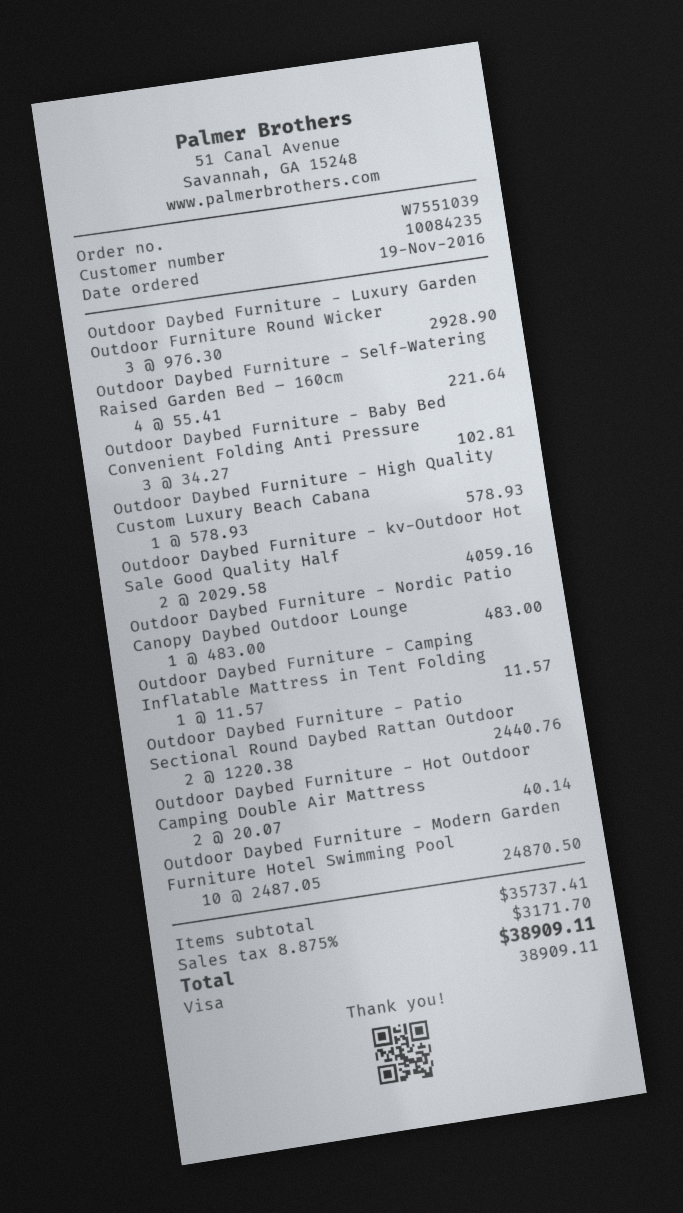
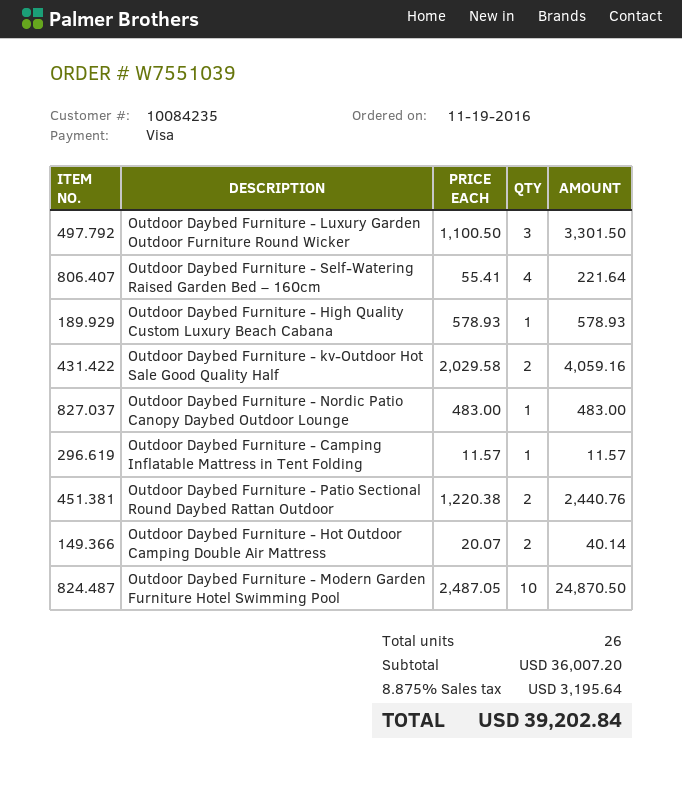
Outdoor Daybed Furniture - Luxury Garden Outdoor Furniture Round Wicker: 3 x 976.30 = 2928.90 -> 3 x 1100.50 = 3301.50
Outdoor Daybed Furniture - Baby Bed Convenient Folding Anti Pressure: 3 x 34.27 = 102.81 -> none
subtotal: 35737.41 -> 36007.20
tax: 8.875% = 3171.70 -> 8.875% = 3195.64
total: 38909.11 -> 39202.84

